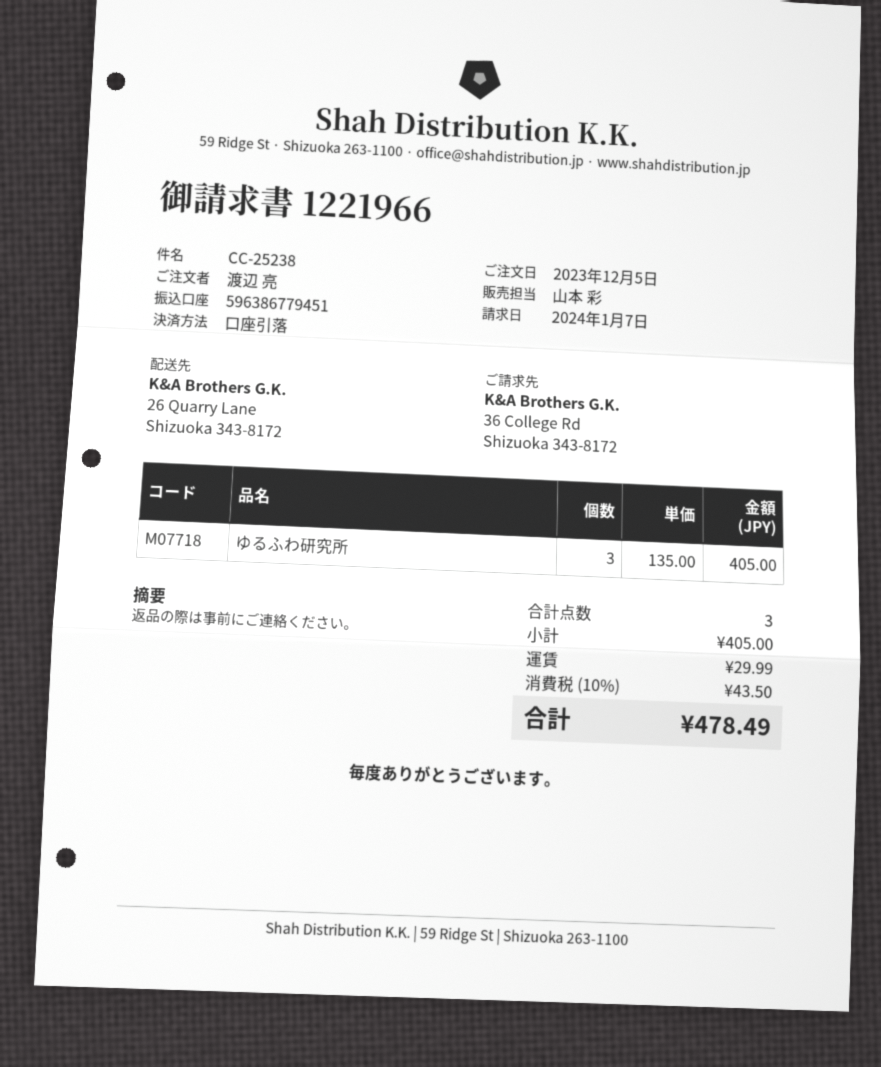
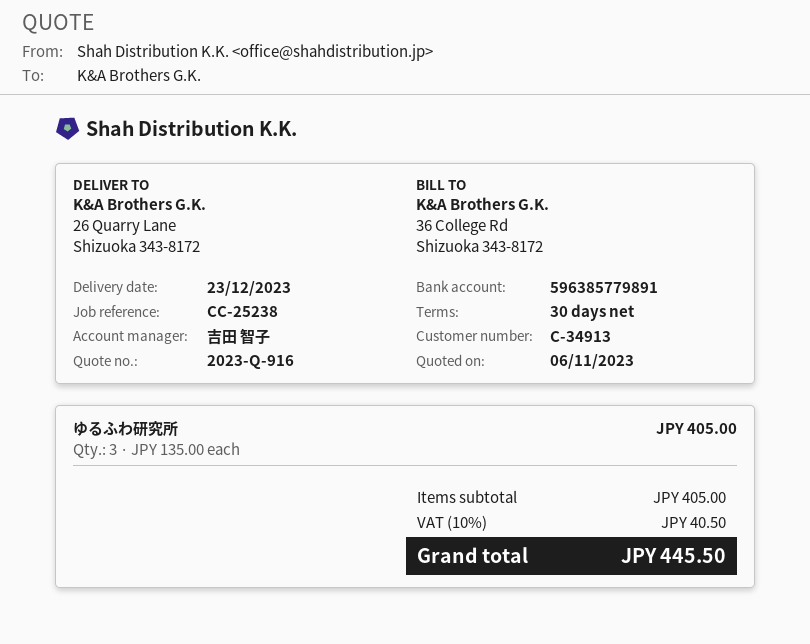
sales rep: 山本 彩 -> 吉田 智子
bank account: 596386779451 -> 596385779891
shipping: 29.99 -> none
tax: 10% = 43.50 -> 10% = 40.50
total: 478.49 -> 445.50

